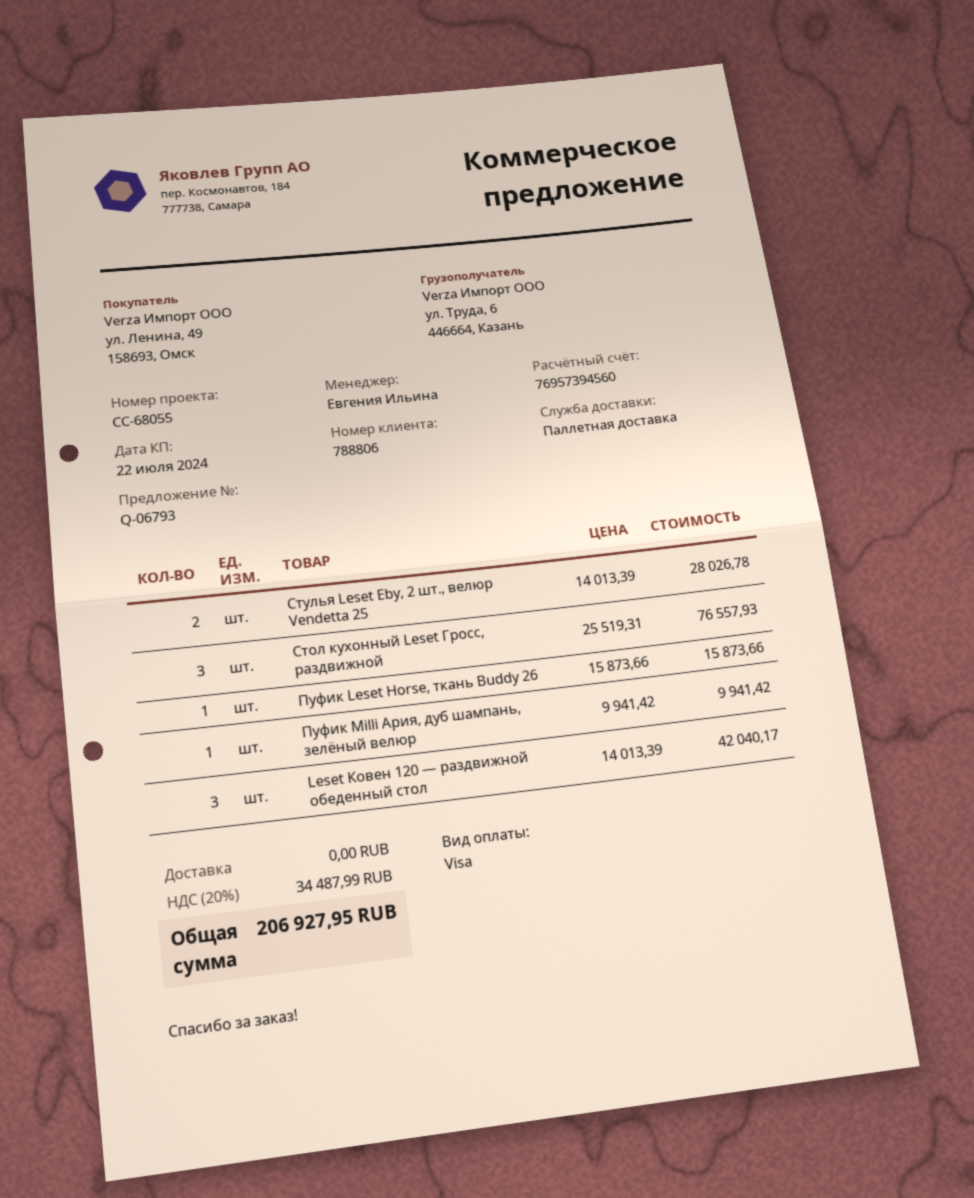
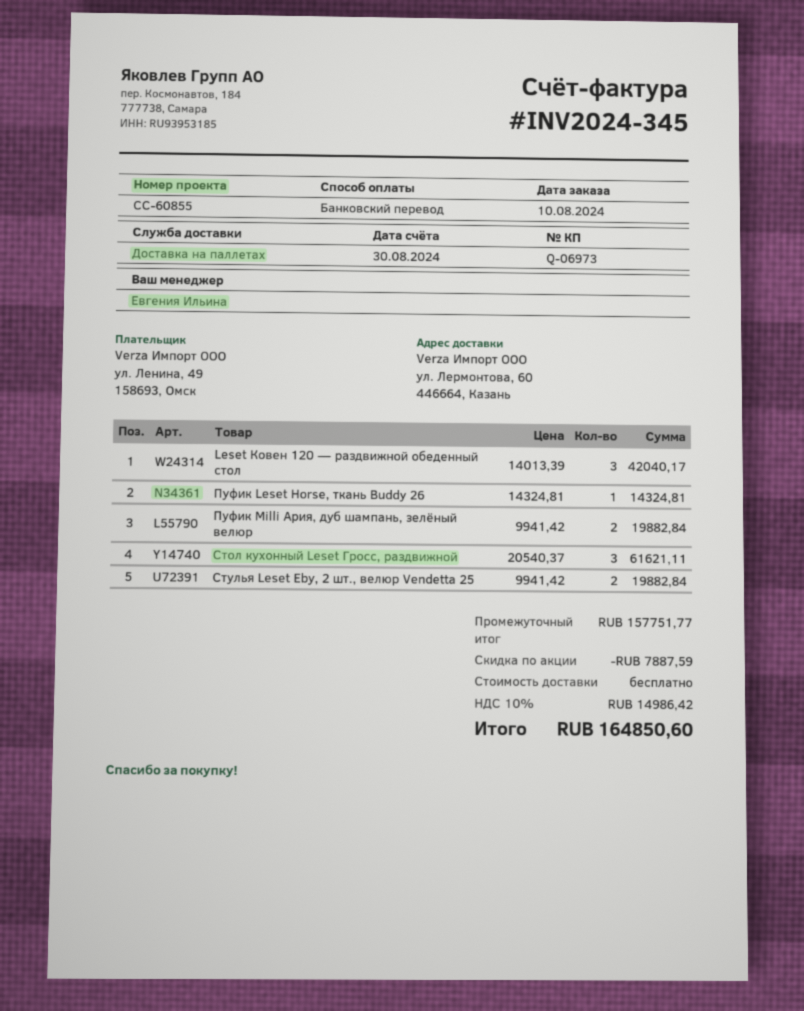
quote number: Q-06793 -> Q-06973
reference: CC-68055 -> CC-60855
payment method: Visa -> bank transfer
ship to: ул. Труда, 6, 446664, Казань -> ул. Лермонтова, 60, 446664, Казань
Стулья Leset Eby, 2 шт., велюр Vendetta 25: 2 x 14013.39 = 28026.78 -> 2 x 9941.42 = 19882.84
Стол кухонный Leset Гросс, раздвижной: 3 x 25519.31 = 76557.93 -> 3 x 20540.37 = 61621.11
Пуфик Leset Horse, ткань Buddy 26: 1 x 15873.66 = 15873.66 -> 1 x 14324.81 = 14324.81
Пуфик Milli Ария, дуб шампань, зелёный велюр: 1 x 9941.42 = 9941.42 -> 2 x 9941.42 = 19882.84
discount: none -> 7887.59
tax: 20% = 34487.99 -> 10% = 14986.42
total: 206927.95 -> 164850.60

